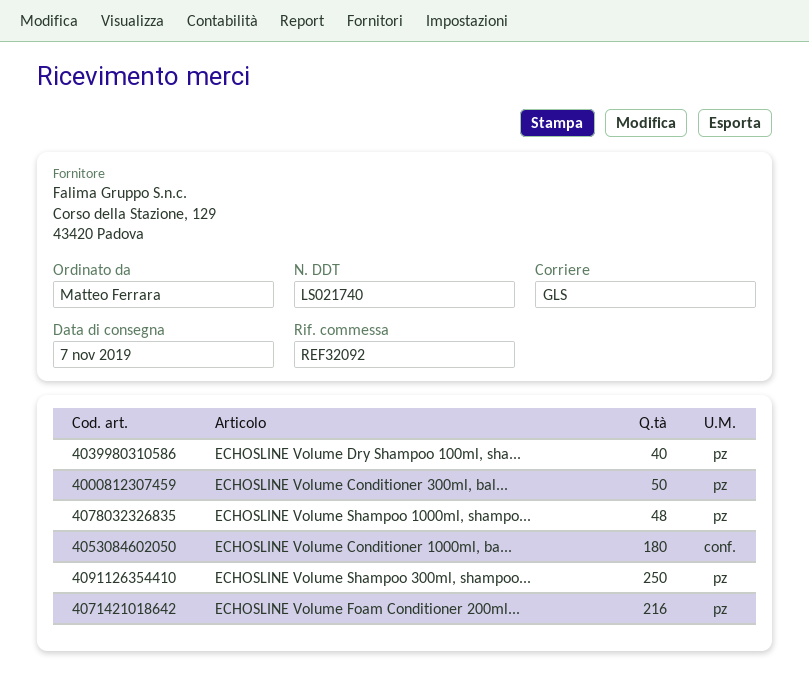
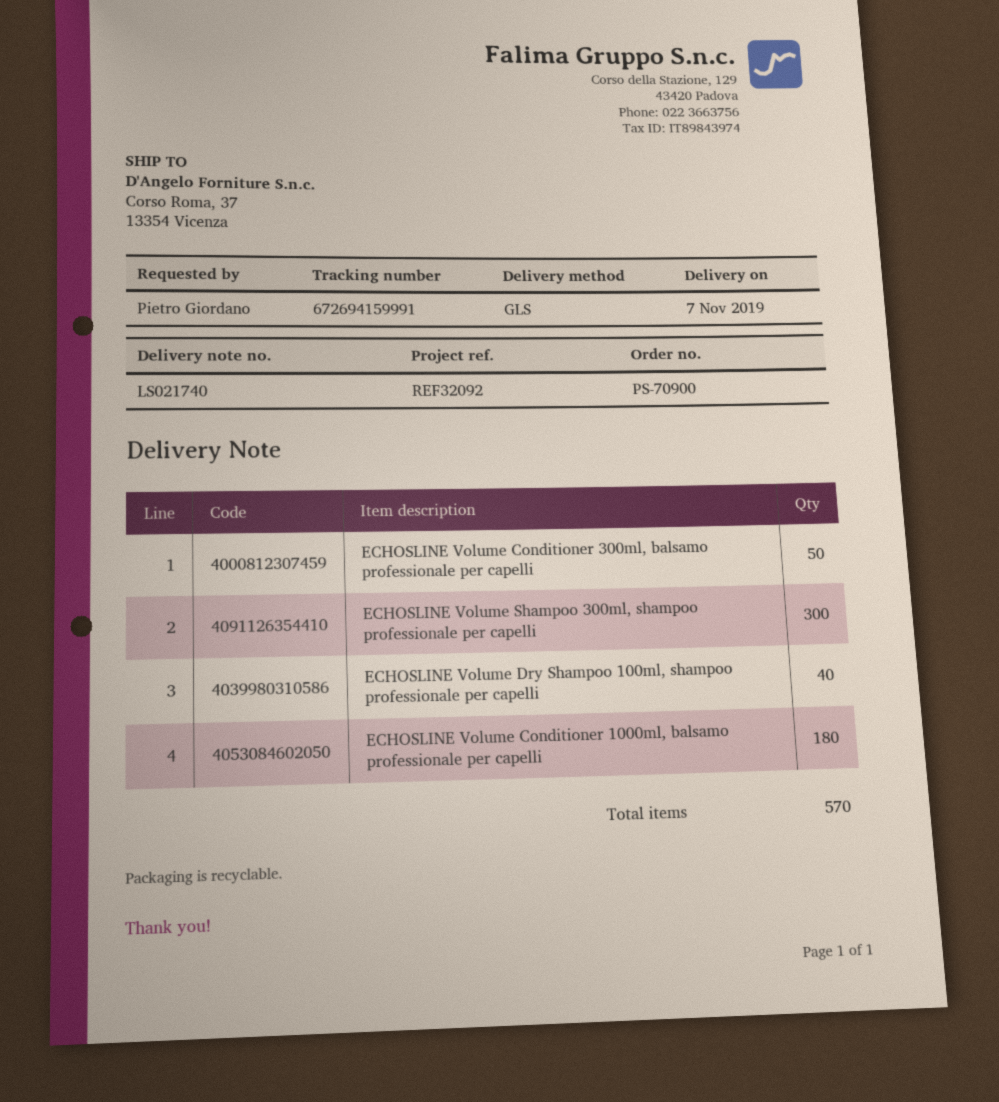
ordered by: Matteo Ferrara -> Pietro Giordano
ECHOSLINE Volume Shampoo 1000ml, shampo...: 48 -> none
ECHOSLINE Volume Shampoo 300ml, shampoo...: 250 -> 300
ECHOSLINE Volume Foam Conditioner 200ml...: 216 -> none

